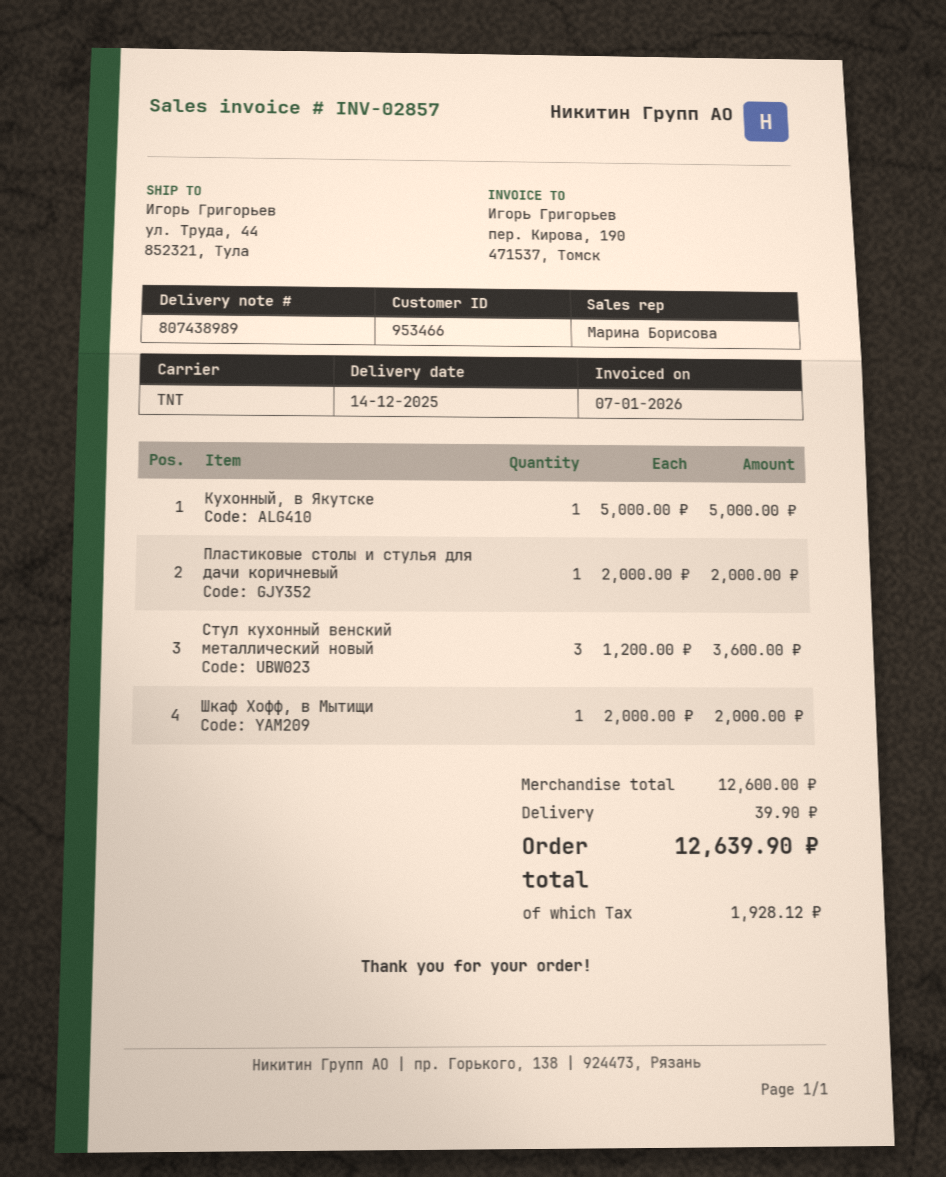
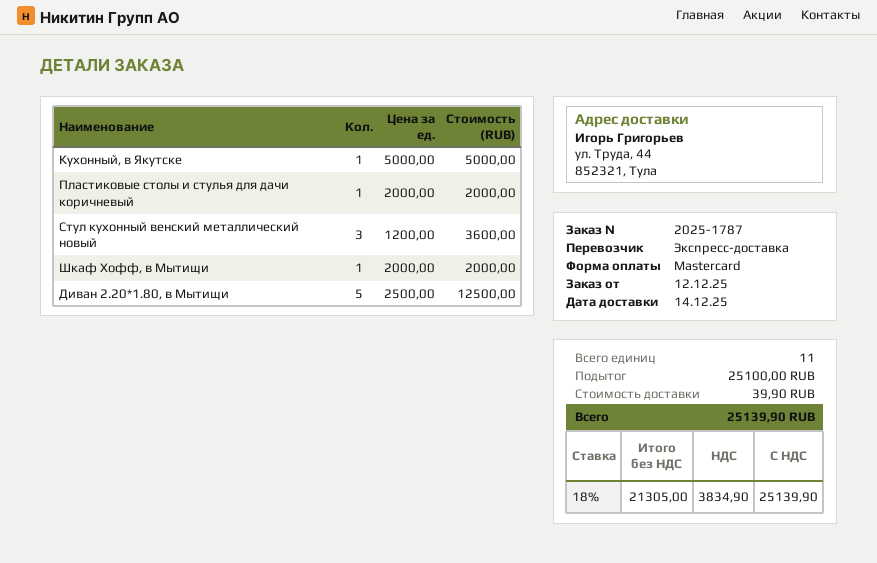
shipping method: TNT -> express
Диван 2.20*1.80, в Мытищи: none -> 5 x 2500.00 = 12500.00
subtotal: 12600.00 -> 25100.00
tax: 1928.12 -> 3834.90
total: 12639.90 -> 25139.90

